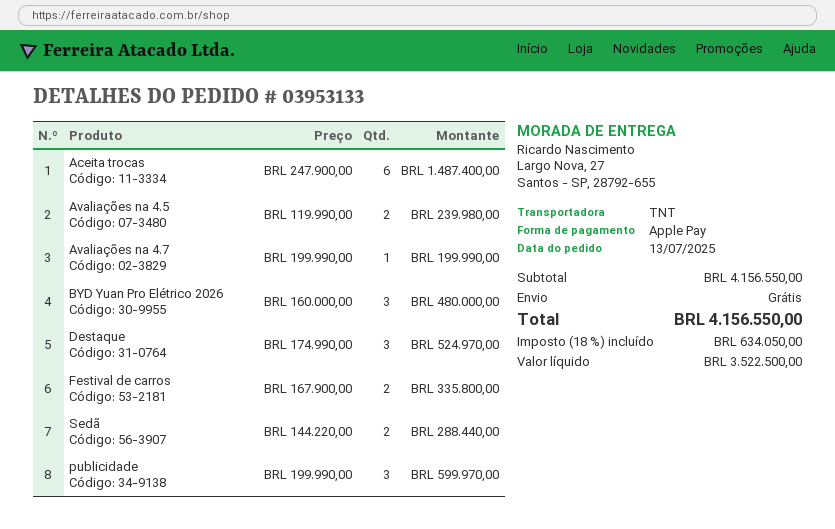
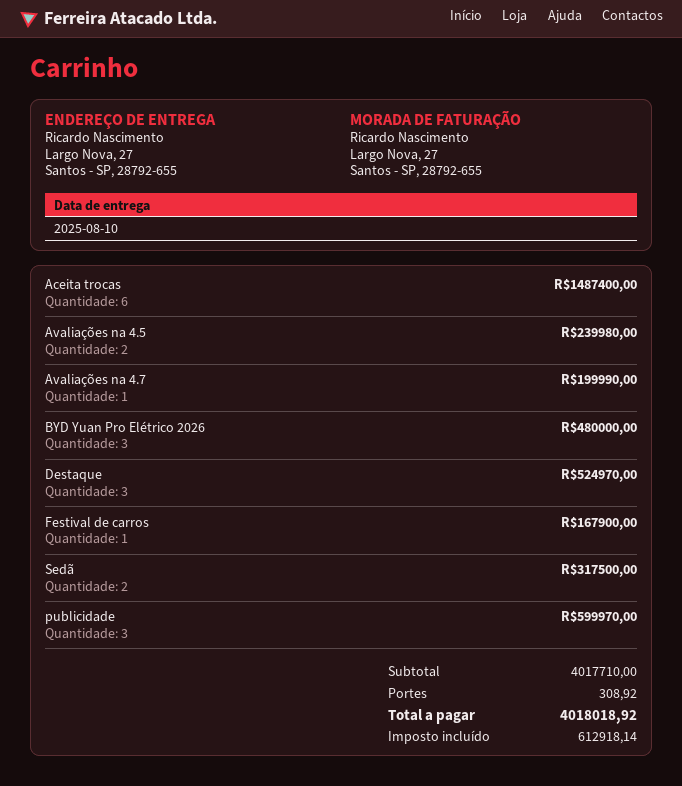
Festival de carros: 2 for 335800.00 -> 1 for 167900.00
Sedã: 2 for 288440.00 -> 2 for 317500.00
subtotal: 4156550.00 -> 4017710.00
shipping: 0.00 -> 308.92
tax: 634050.00 -> 612918.14
total: 4156550.00 -> 4018018.92

